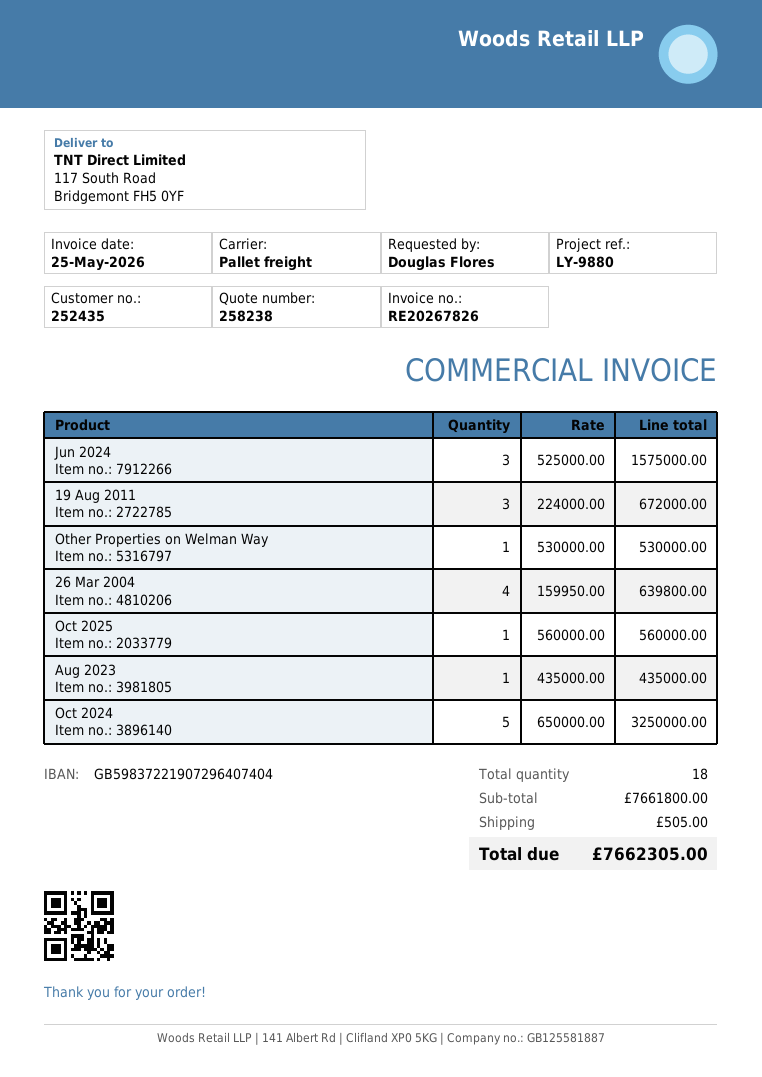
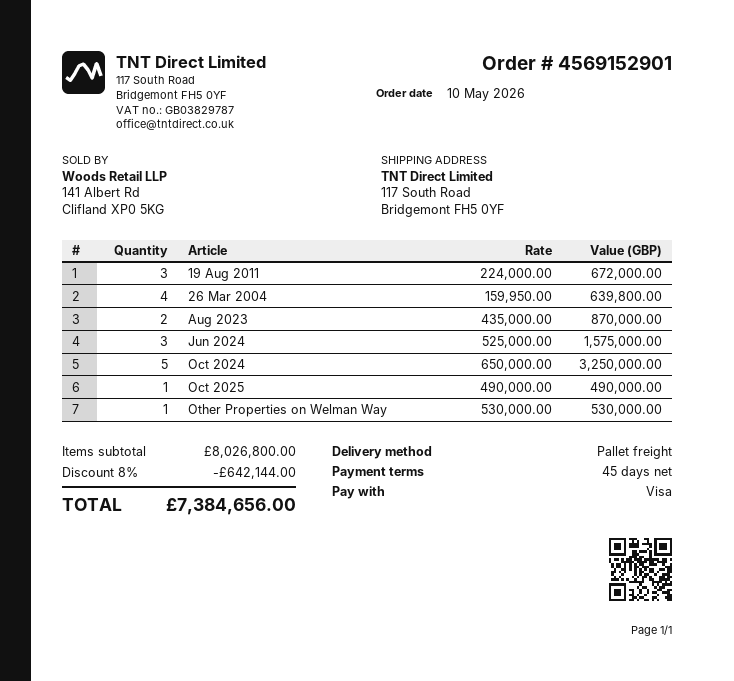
Oct 2025: 1 x 560000.00 = 560000.00 -> 1 x 490000.00 = 490000.00
Aug 2023: 1 x 435000.00 = 435000.00 -> 2 x 435000.00 = 870000.00
subtotal: 7661800.00 -> 8026800.00
discount: none -> 8% = 642144.00
shipping: 505.00 -> none
total: 7662305.00 -> 7384656.00

